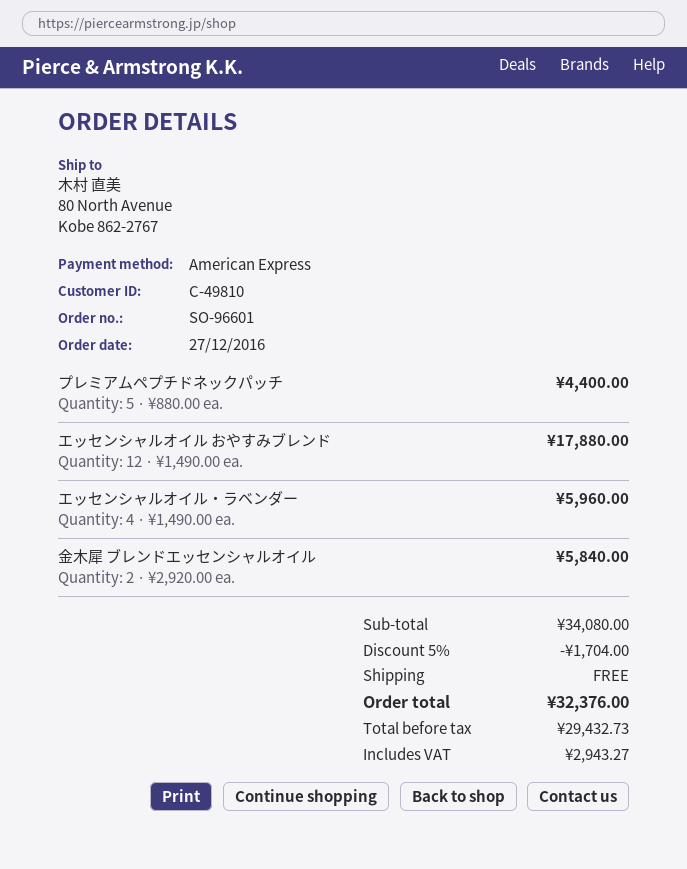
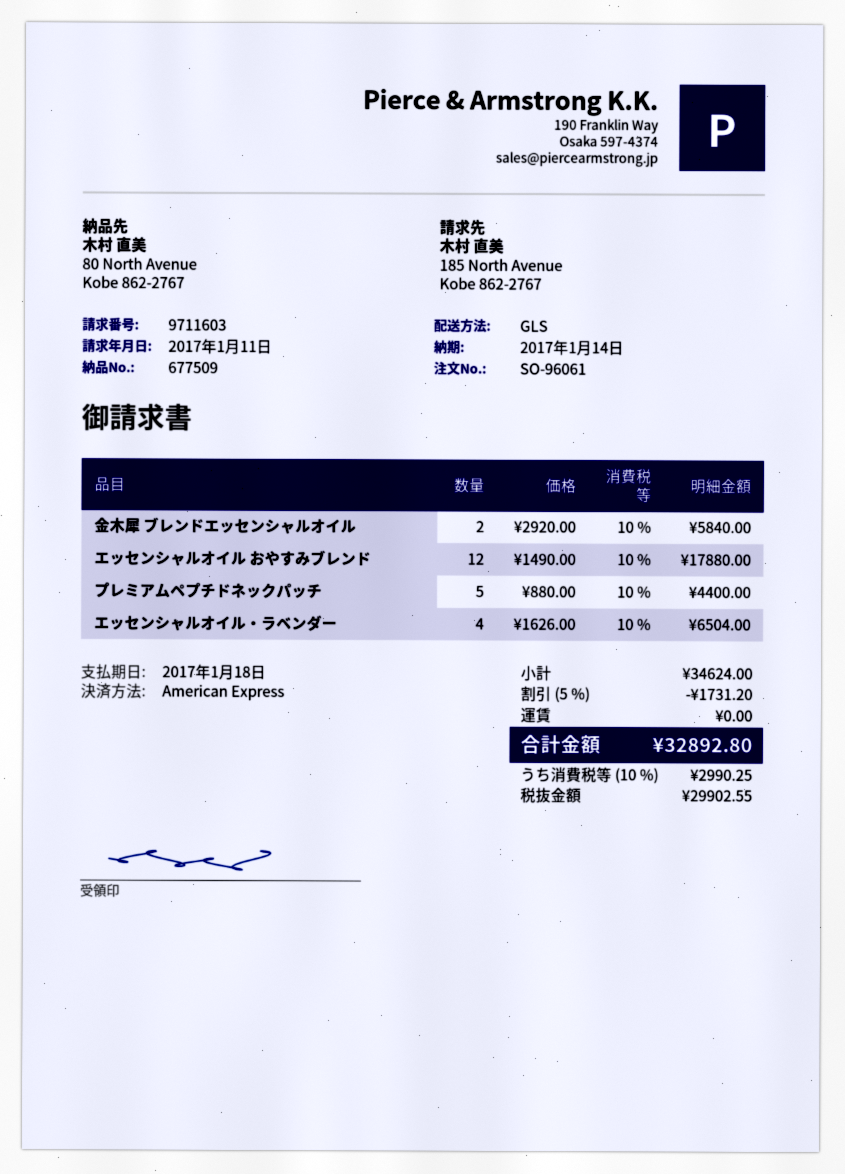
order number: SO-96601 -> SO-96061
エッセンシャルオイル・ラベンダー: 4 x 1490.00 = 5960.00 -> 4 x 1626.00 = 6504.00
subtotal: 34080.00 -> 34624.00
discount: 5% = 1704.00 -> 5% = 1731.20
net: 29432.73 -> 29902.55
tax: 2943.27 -> 2990.25
total: 32376.00 -> 32892.80

